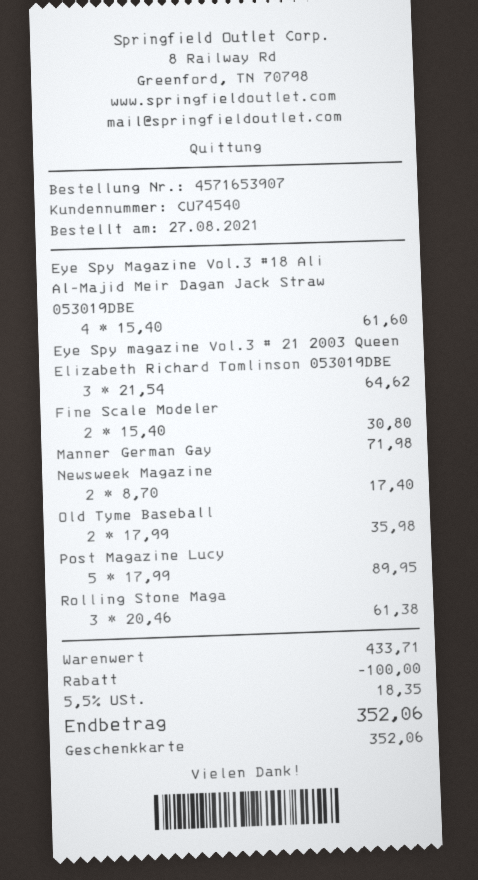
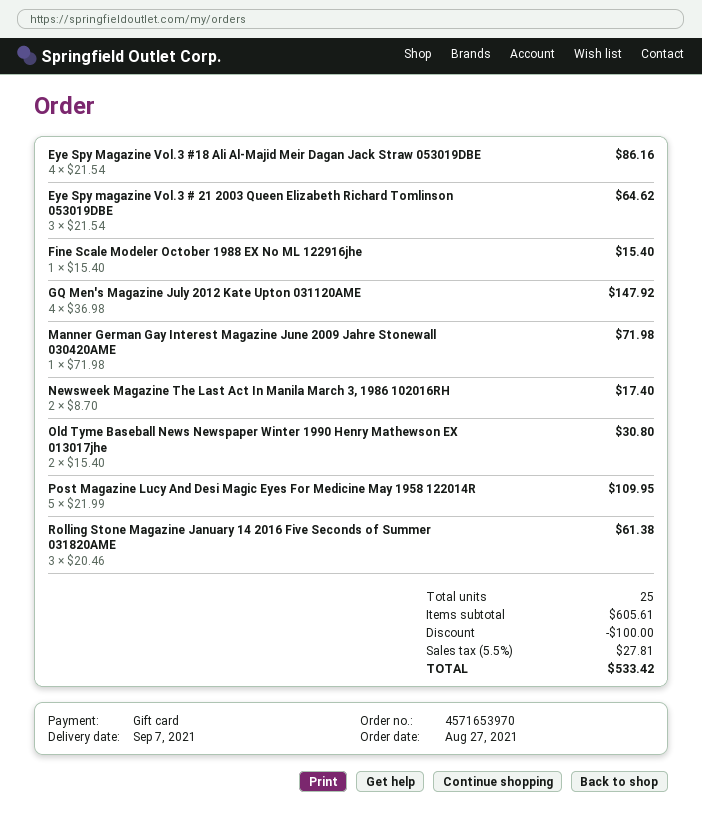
order number: 4571653907 -> 4571653970
Eye Spy Magazine Vol.3 #18 Ali Al-Majid Meir Dagan Jack Straw 053019DBE: 4 x 15.40 = 61.60 -> 4 x 21.54 = 86.16
Fine Scale Modeler: 2 x 15.40 = 30.80 -> 1 x 15.40 = 15.40
Old Tyme Baseball: 2 x 17.99 = 35.98 -> 2 x 15.40 = 30.80
Post Magazine Lucy: 5 x 17.99 = 89.95 -> 5 x 21.99 = 109.95
GQ Men's Magazine July 2012 Kate Upton 031120AME: none -> 4 x 36.98 = 147.92
subtotal: 433.71 -> 605.61
tax: 5.5% = 18.35 -> 5.5% = 27.81
total: 352.06 -> 533.42

